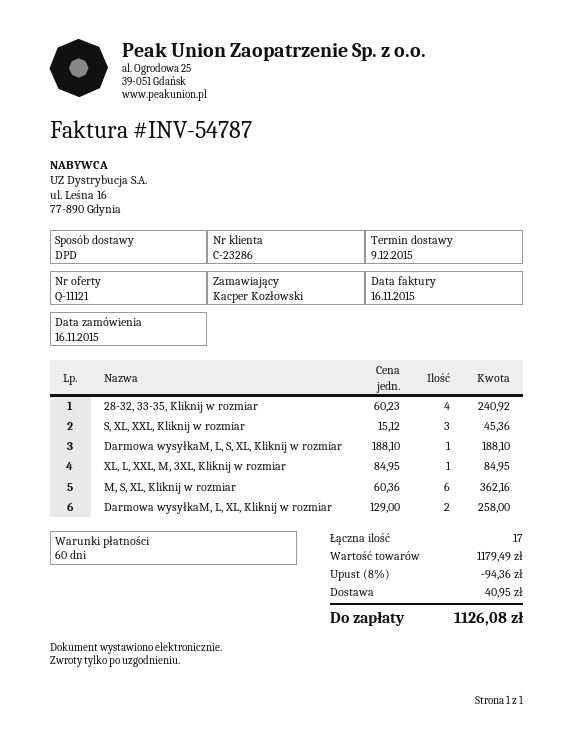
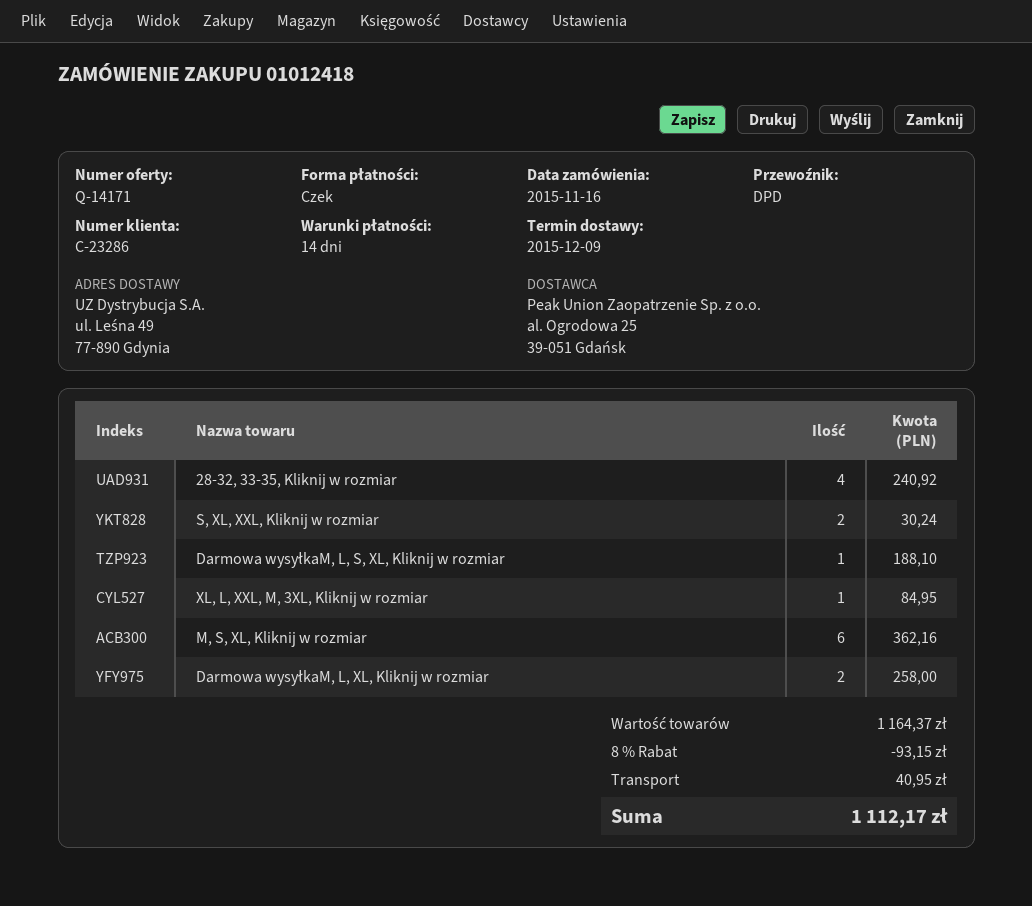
quote number: Q-11121 -> Q-14171
payment terms: 60 days -> 14 days
S, XL, XXL, Kliknij w rozmiar: 3 for 45.36 -> 2 for 30.24
subtotal: 1179.49 -> 1164.37
discount: 8% = 94.36 -> 8% = 93.15
total: 1126.08 -> 1112.17

